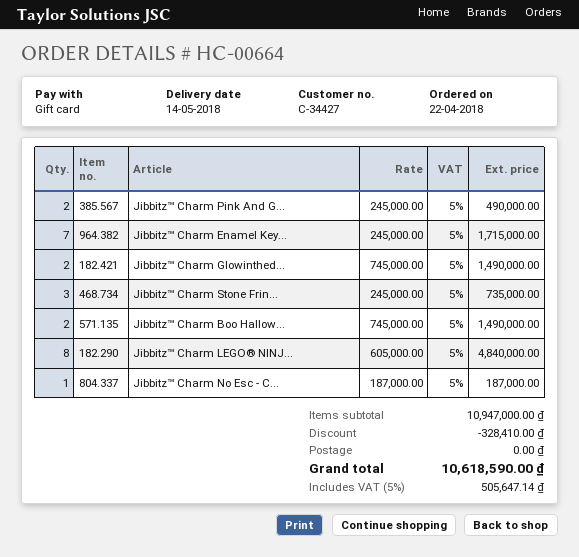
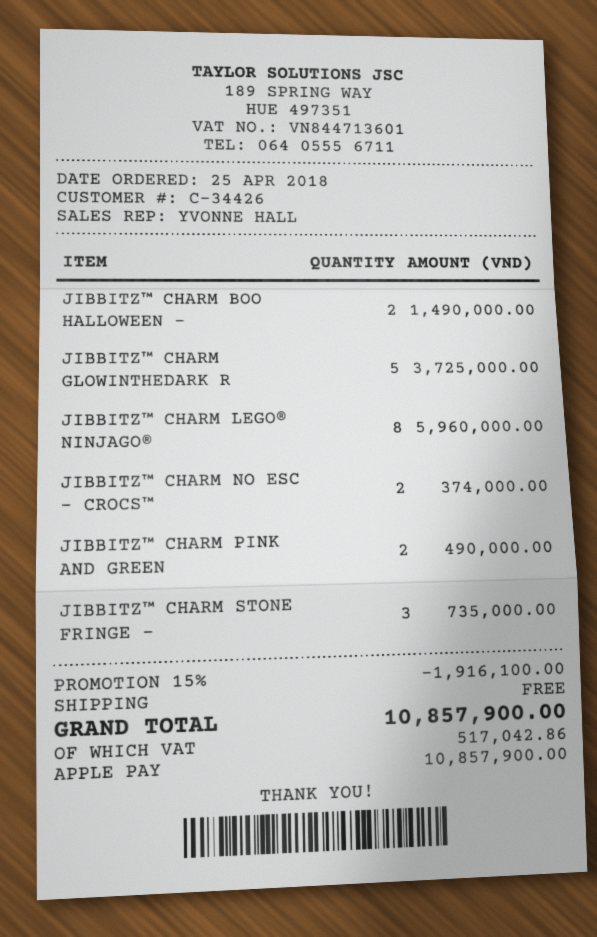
order date: 2018-04-22 -> 2018-04-25
customer number: C-34427 -> C-34426
payment method: gift card -> Apple Pay
Jibbitz™ Charm Enamel Key...: 7 for 1715000.00 -> none
Jibbitz™ Charm Glowinthed...: 2 for 1490000.00 -> 5 for 3725000.00
Jibbitz™ Charm LEGO® NINJ...: 8 for 4840000.00 -> 8 for 5960000.00
Jibbitz™ Charm No Esc - C...: 1 for 187000.00 -> 2 for 374000.00
discount: 328410.00 -> 1916100.00
tax: 505647.14 -> 517042.86
total: 10618590.00 -> 10857900.00

